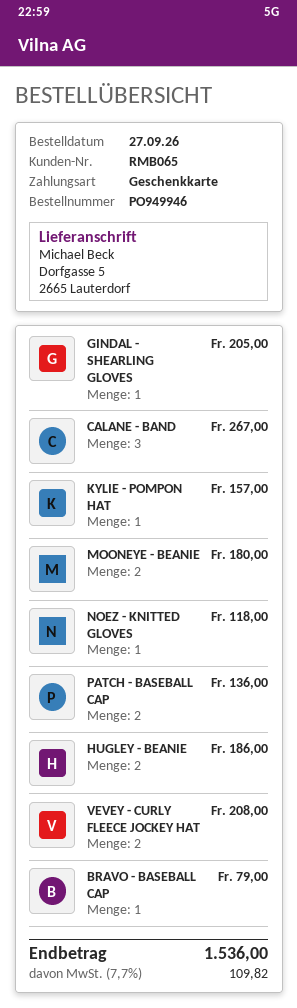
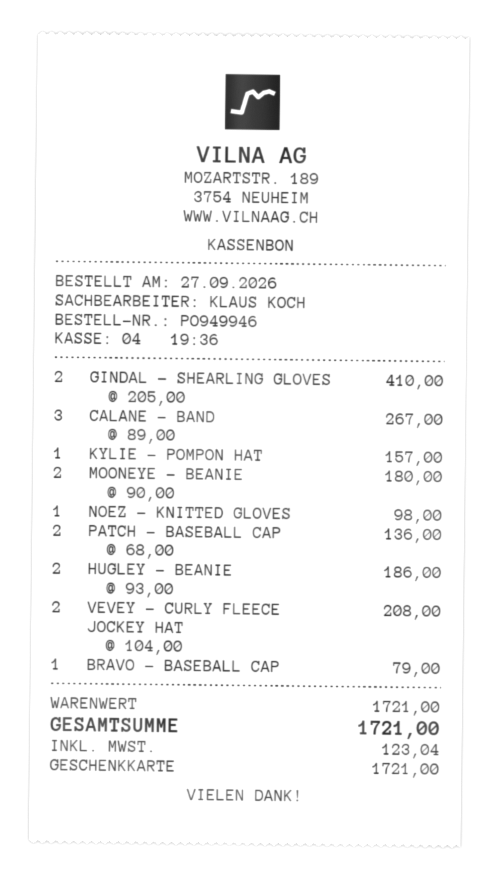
GINDAL - SHEARLING GLOVES: 1 for 205.00 -> 2 for 410.00
NOEZ - KNITTED GLOVES: 1 for 118.00 -> 1 for 98.00
tax: 109.82 -> 123.04
total: 1536.00 -> 1721.00

